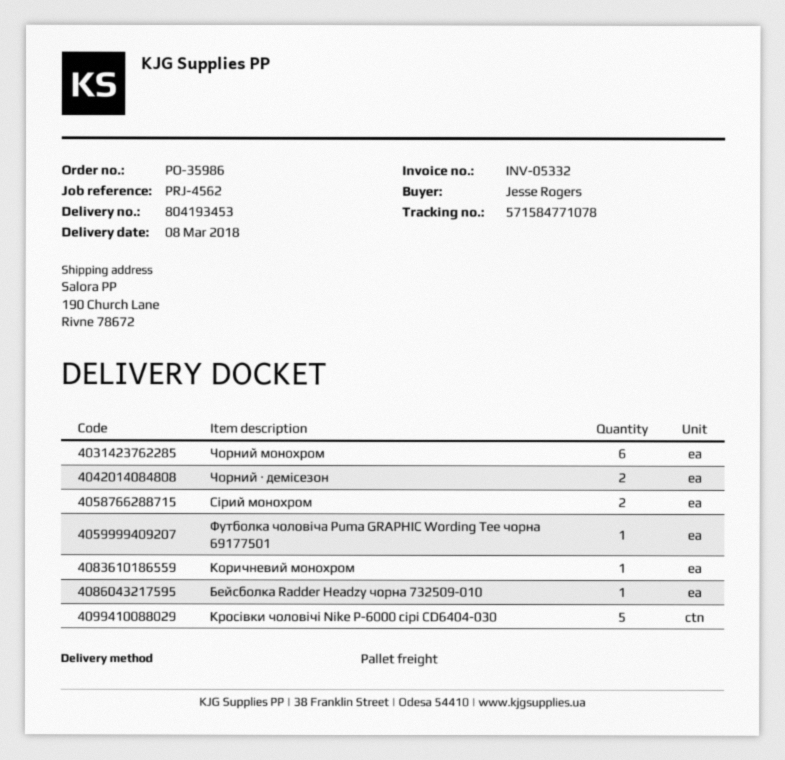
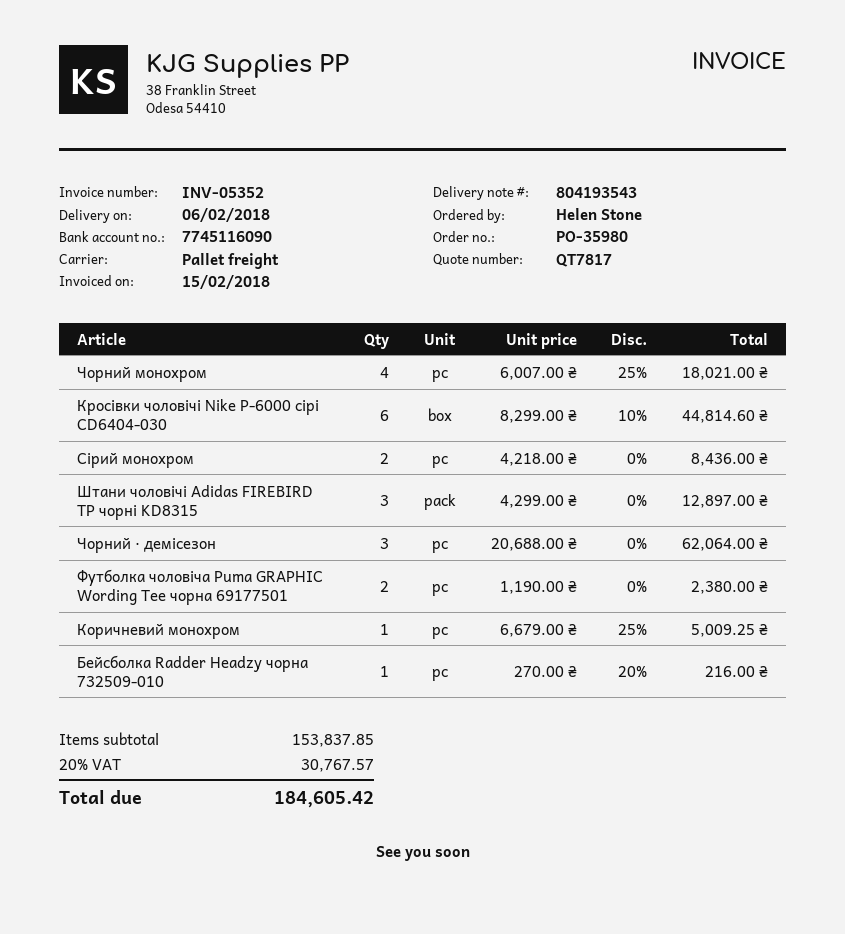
order number: PO-35986 -> PO-35980
delivery note number: 804193453 -> 804193543
delivery date: 2018-03-08 -> 2018-02-06
invoice number: INV-05332 -> INV-05352
ordered by: Jesse Rogers -> Helen Stone
Чорний монохром: 6 -> 4
Чорний · демісезон: 2 -> 3
Футболка чоловіча Puma GRAPHIC Wording Tee чорна 69177501: 1 -> 2
Кросівки чоловічі Nike P-6000 сірі CD6404-030: 5 -> 6
Штани чоловічі Adidas FIREBIRD TP чорні KD8315: none -> 3

